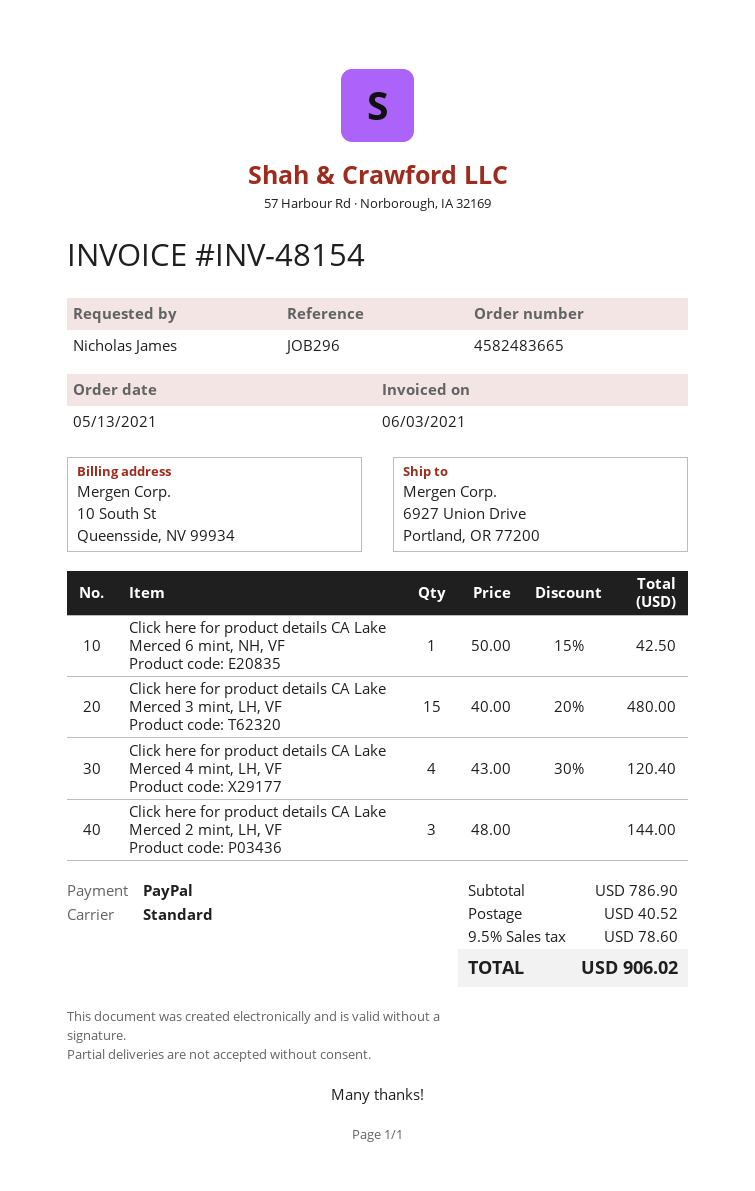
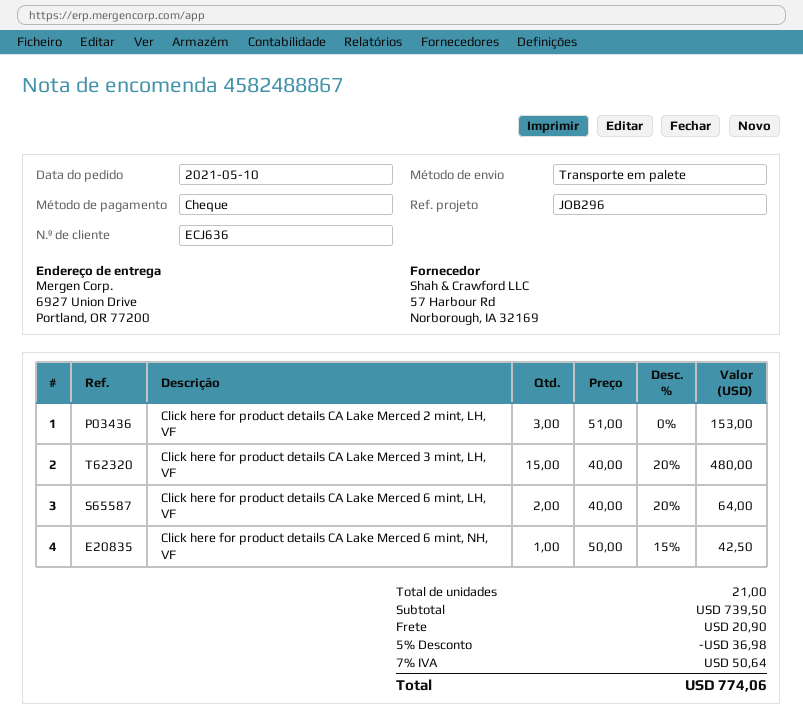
order number: 4582483665 -> 4582488867
order date: 2021-05-13 -> 2021-05-10
payment method: PayPal -> cheque
shipping method: standard -> pallet freight
Click here for product details CA Lake Merced 4 mint, LH, VF: 4 x 43.00 - 30% = 120.40 -> none
Click here for product details CA Lake Merced 2 mint, LH, VF: 3 x 48.00 = 144.00 -> 3 x 51.00 = 153.00
Click here for product details CA Lake Merced 6 mint, LH, VF: none -> 2 x 40.00 - 20% = 64.00
subtotal: 786.90 -> 739.50
discount: none -> 5% = 36.98
shipping: 40.52 -> 20.90
tax: 9.5% = 78.60 -> 7% = 50.64
total: 906.02 -> 774.06

